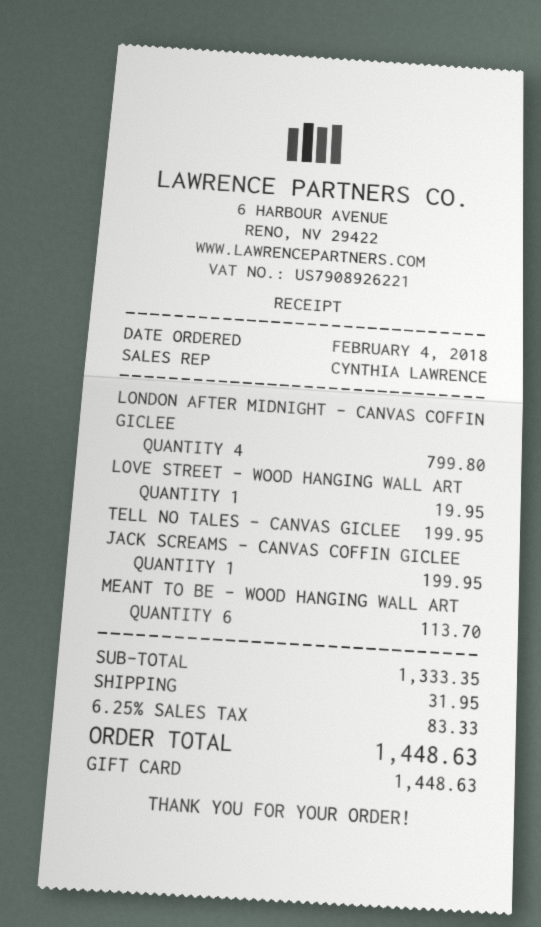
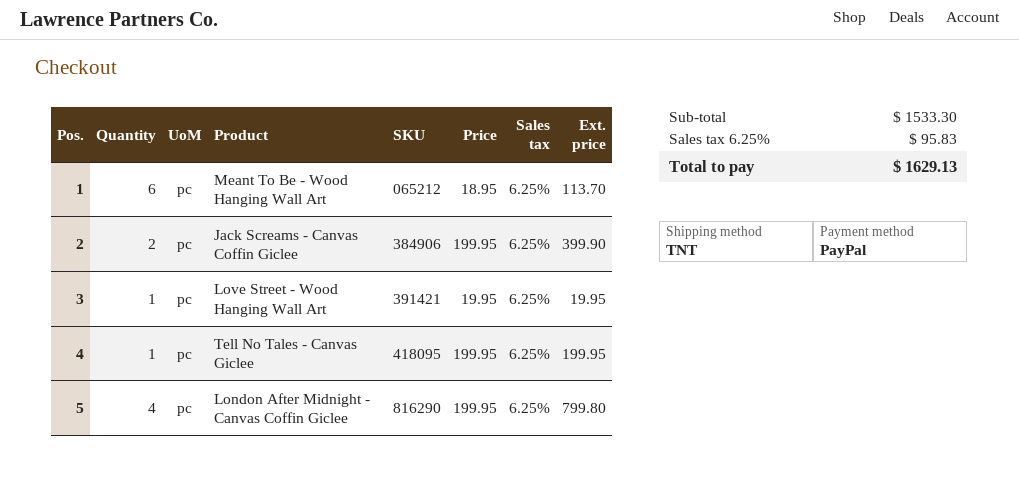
payment method: gift card -> PayPal
JACK SCREAMS - CANVAS COFFIN GICLEE: 1 for 199.95 -> 2 for 399.90
subtotal: 1333.35 -> 1533.30
shipping: 31.95 -> none
tax: 6.25% = 83.33 -> 6.25% = 95.83
total: 1448.63 -> 1629.13

